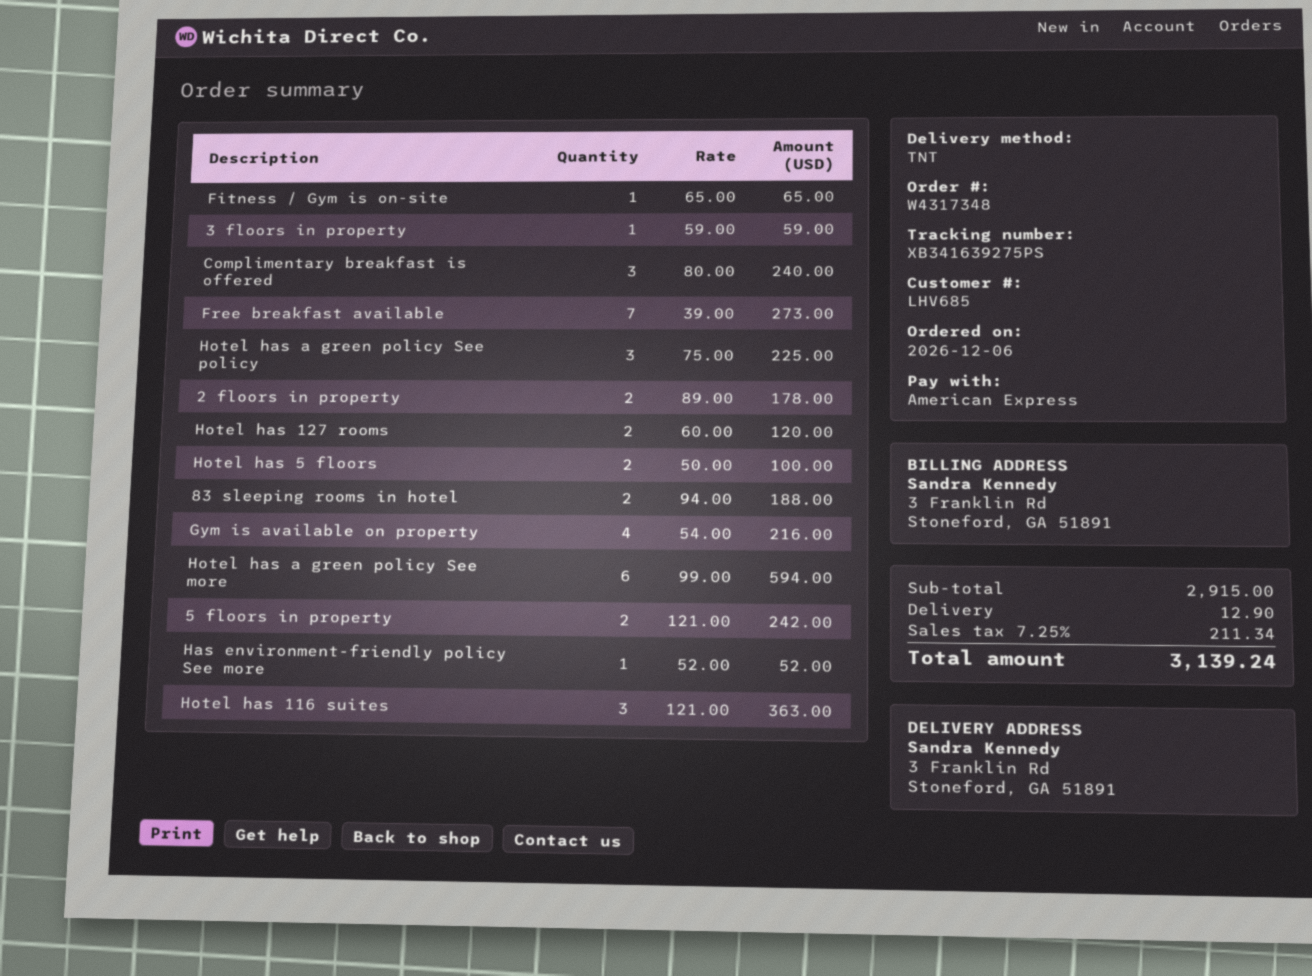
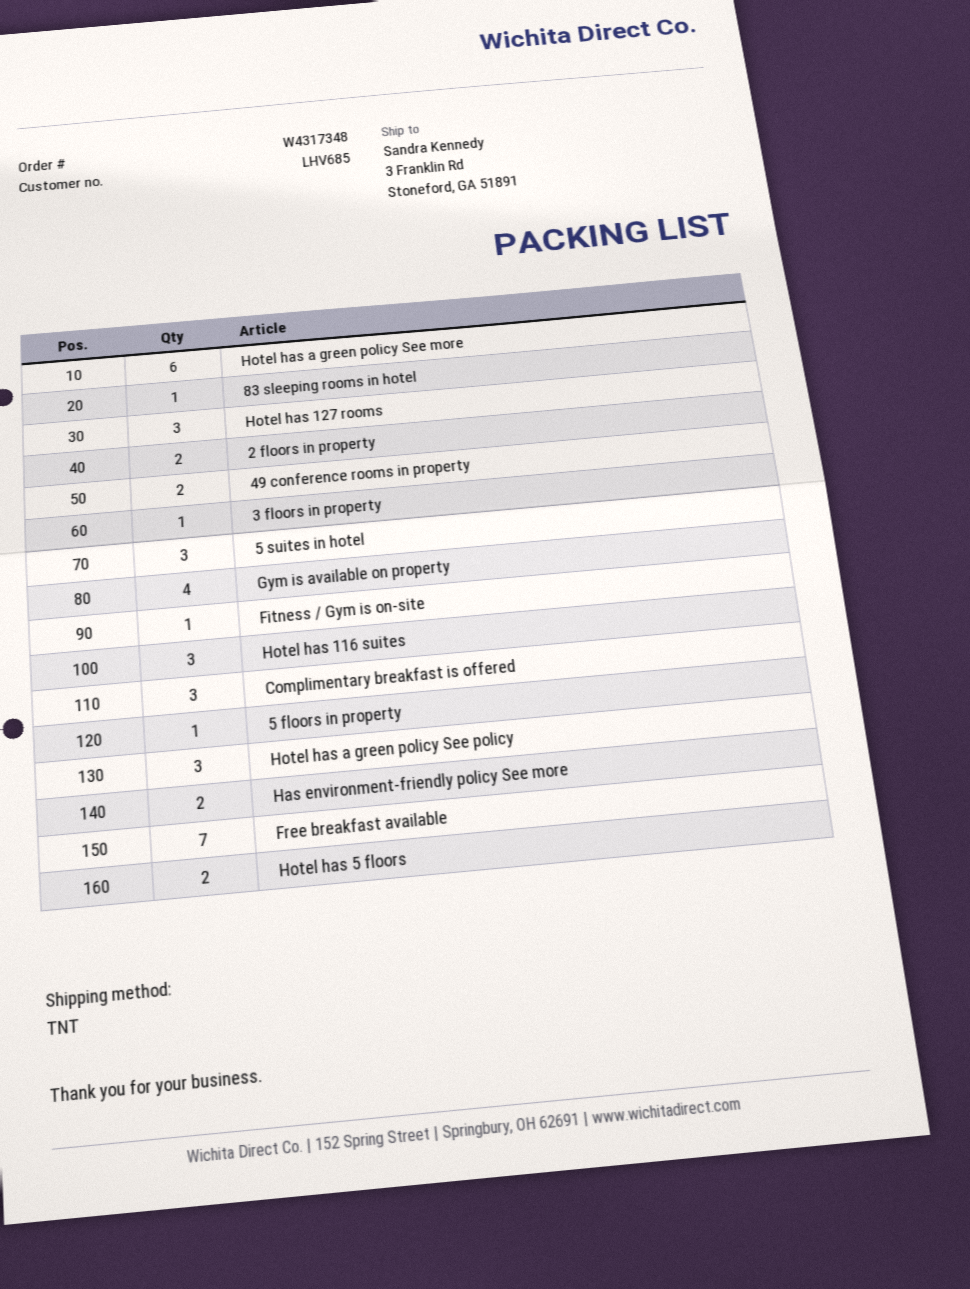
Hotel has 127 rooms: 2 -> 3
83 sleeping rooms in hotel: 2 -> 1
5 floors in property: 2 -> 1
Has environment-friendly policy See more: 1 -> 2
49 conference rooms in property: none -> 2
5 suites in hotel: none -> 3

